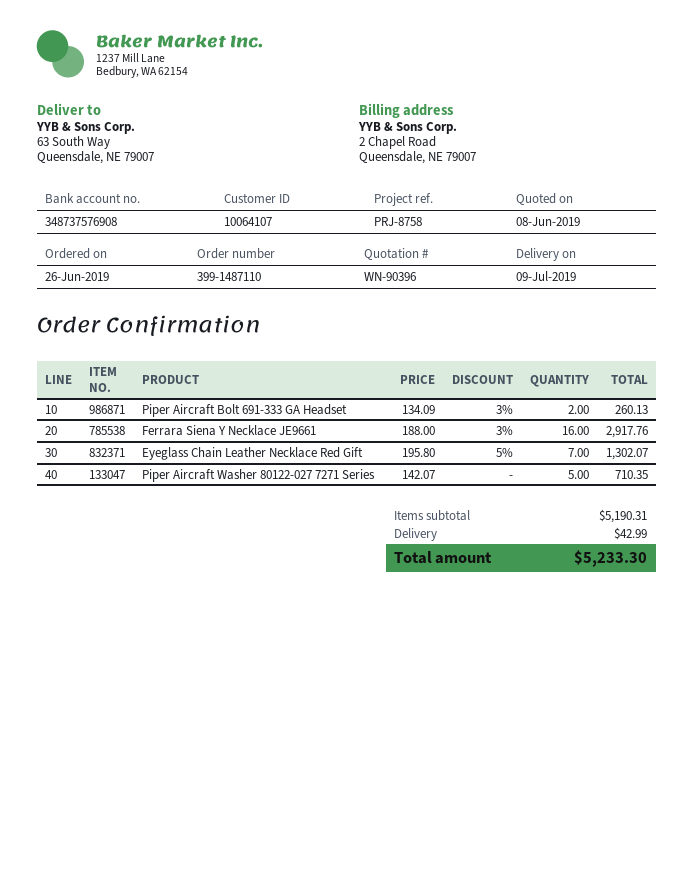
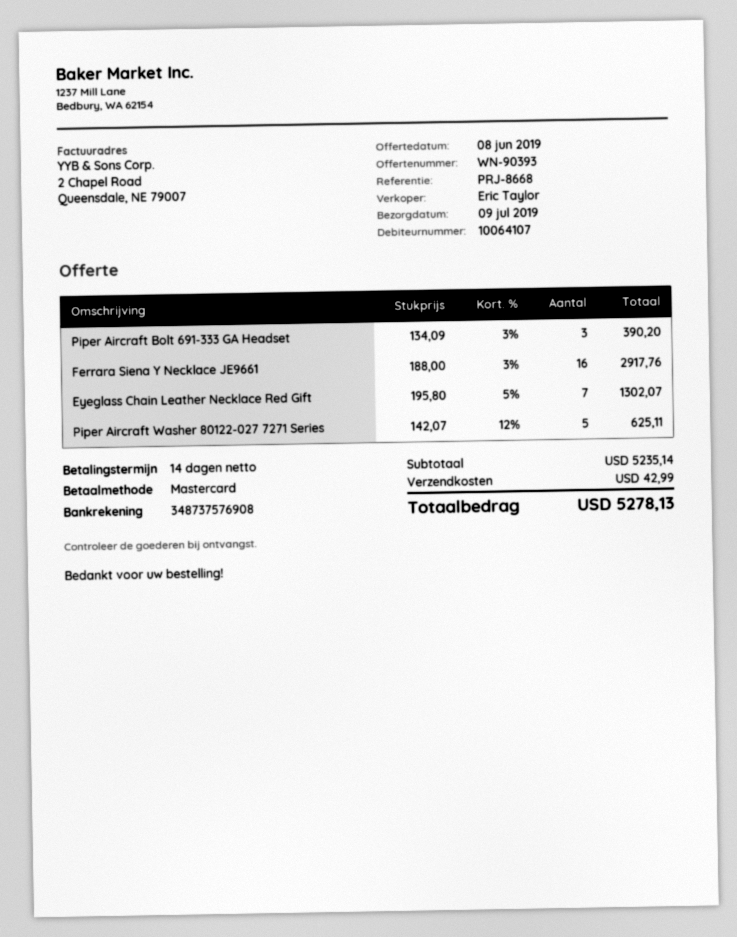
quote number: WN-90396 -> WN-90393
reference: PRJ-8758 -> PRJ-8668
Piper Aircraft Bolt 691-333 GA Headset: 2 x 134.09 - 3% = 260.13 -> 3 x 134.09 - 3% = 390.20
Piper Aircraft Washer 80122-027 7271 Series: 5 x 142.07 = 710.35 -> 5 x 142.07 - 12% = 625.11
subtotal: 5190.31 -> 5235.14
total: 5233.30 -> 5278.13

